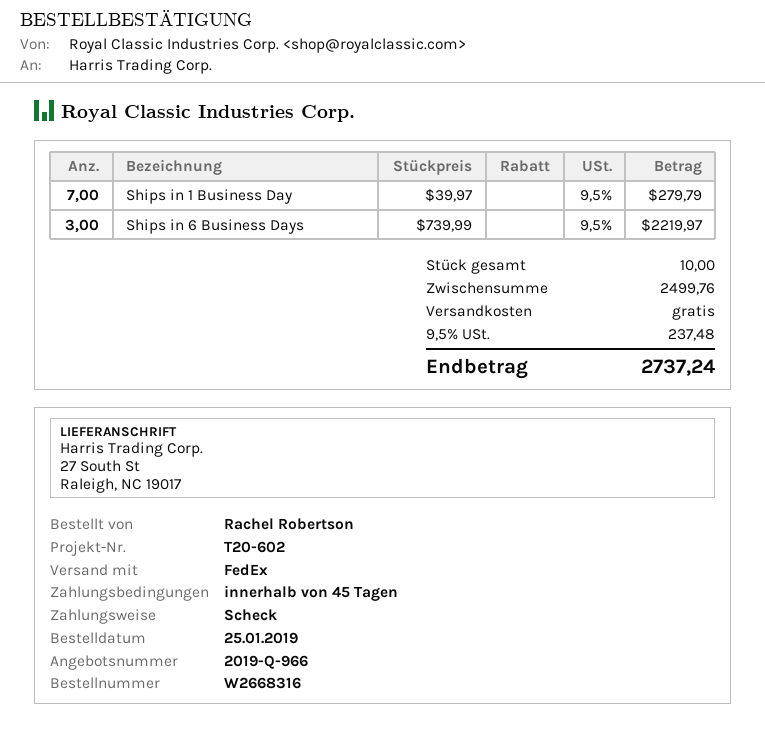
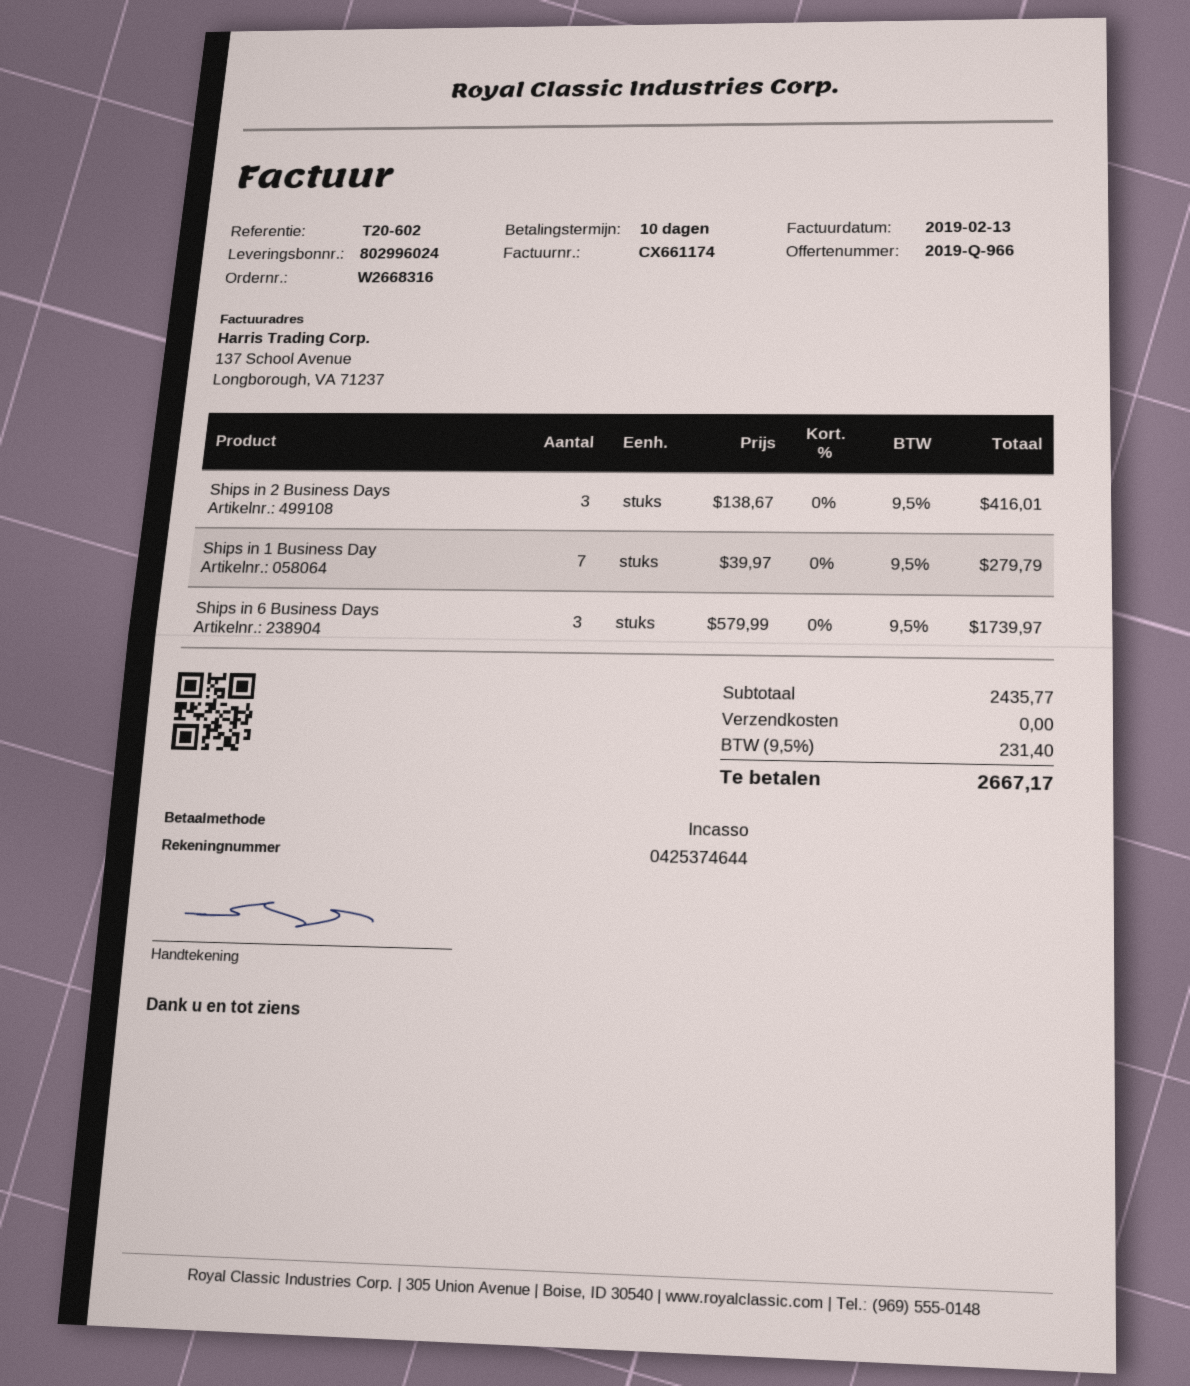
payment terms: 45 days -> 10 days
payment method: cheque -> direct debit
Ships in 6 Business Days: 3 x 739.99 = 2219.97 -> 3 x 579.99 = 1739.97
Ships in 2 Business Days: none -> 3 x 138.67 = 416.01
subtotal: 2499.76 -> 2435.77
tax: 9.5% = 237.48 -> 9.5% = 231.40
total: 2737.24 -> 2667.17

